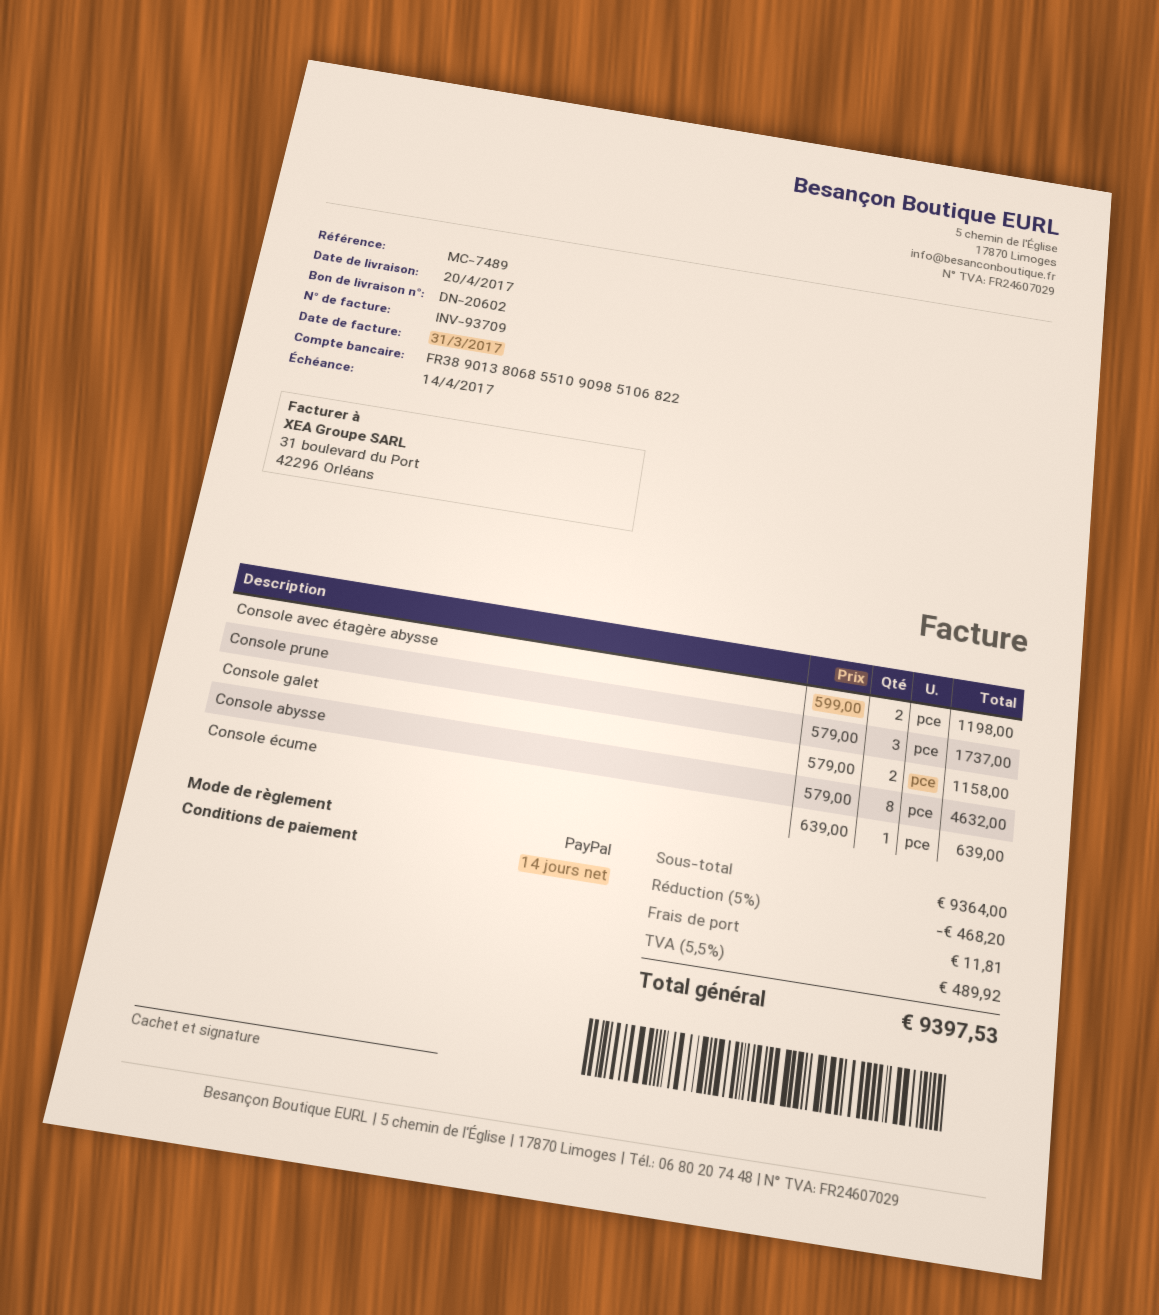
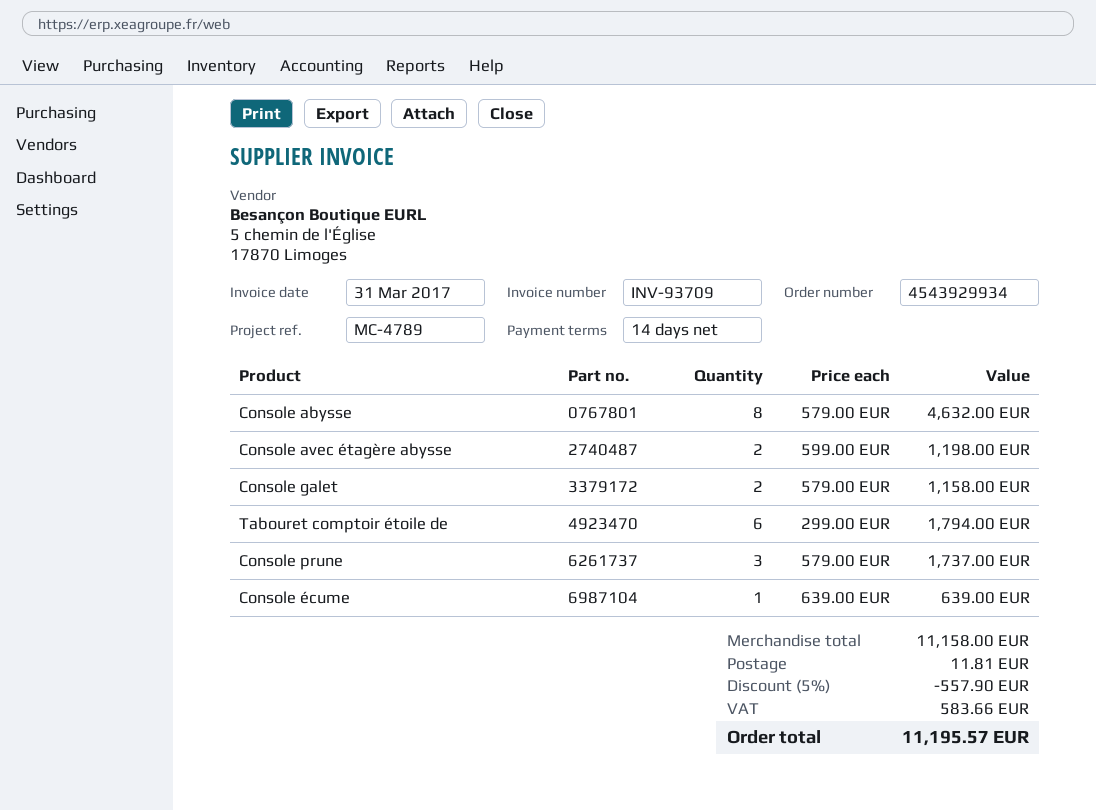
reference: MC-7489 -> MC-4789
Tabouret comptoir étoile de: none -> 6 x 299.00 = 1794.00
subtotal: 9364.00 -> 11158.00
discount: 5% = 468.20 -> 5% = 557.90
tax: 489.92 -> 583.66
total: 9397.53 -> 11195.57

